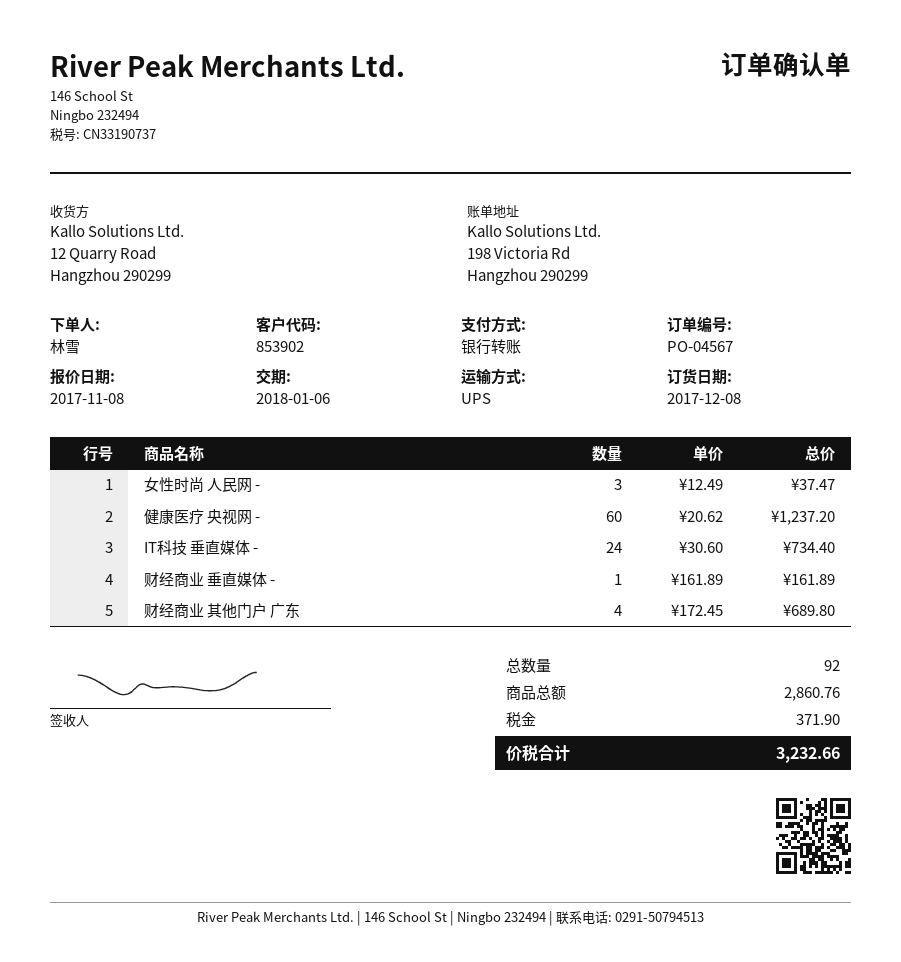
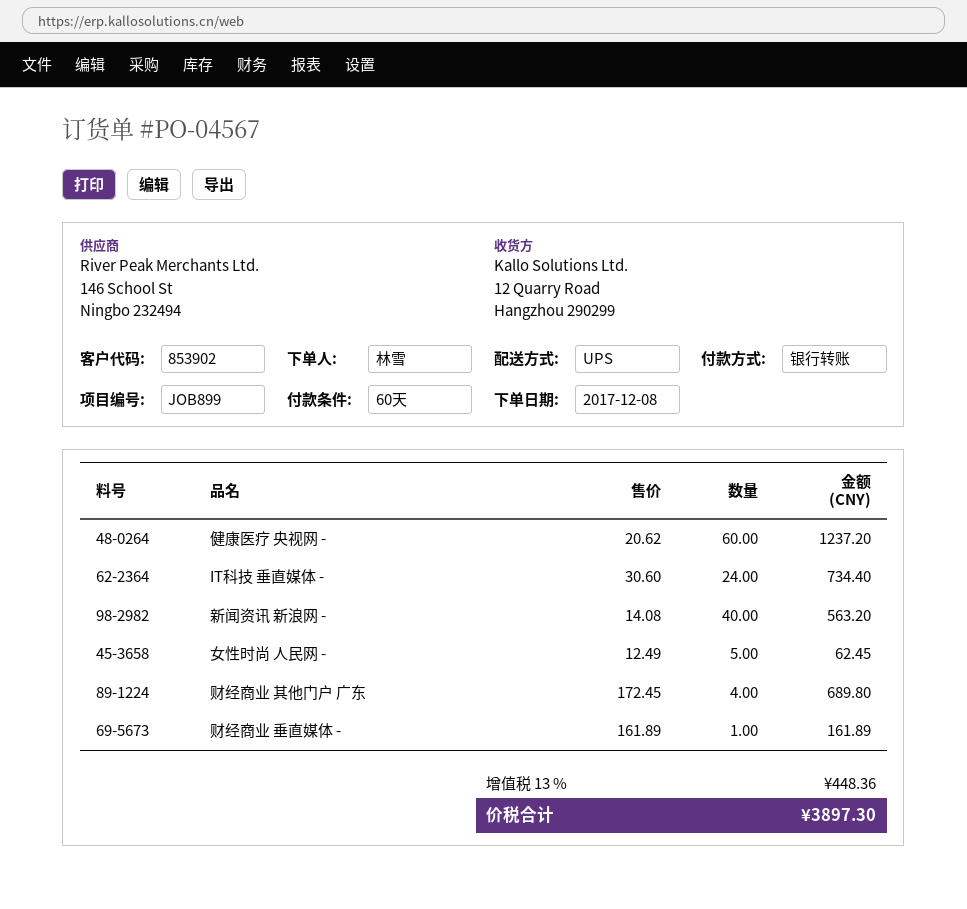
女性时尚 人民网 -: 3 x 12.49 = 37.47 -> 5 x 12.49 = 62.45
新闻资讯 新浪网 -: none -> 40 x 14.08 = 563.20
tax: 371.90 -> 448.36
total: 3232.66 -> 3897.30

